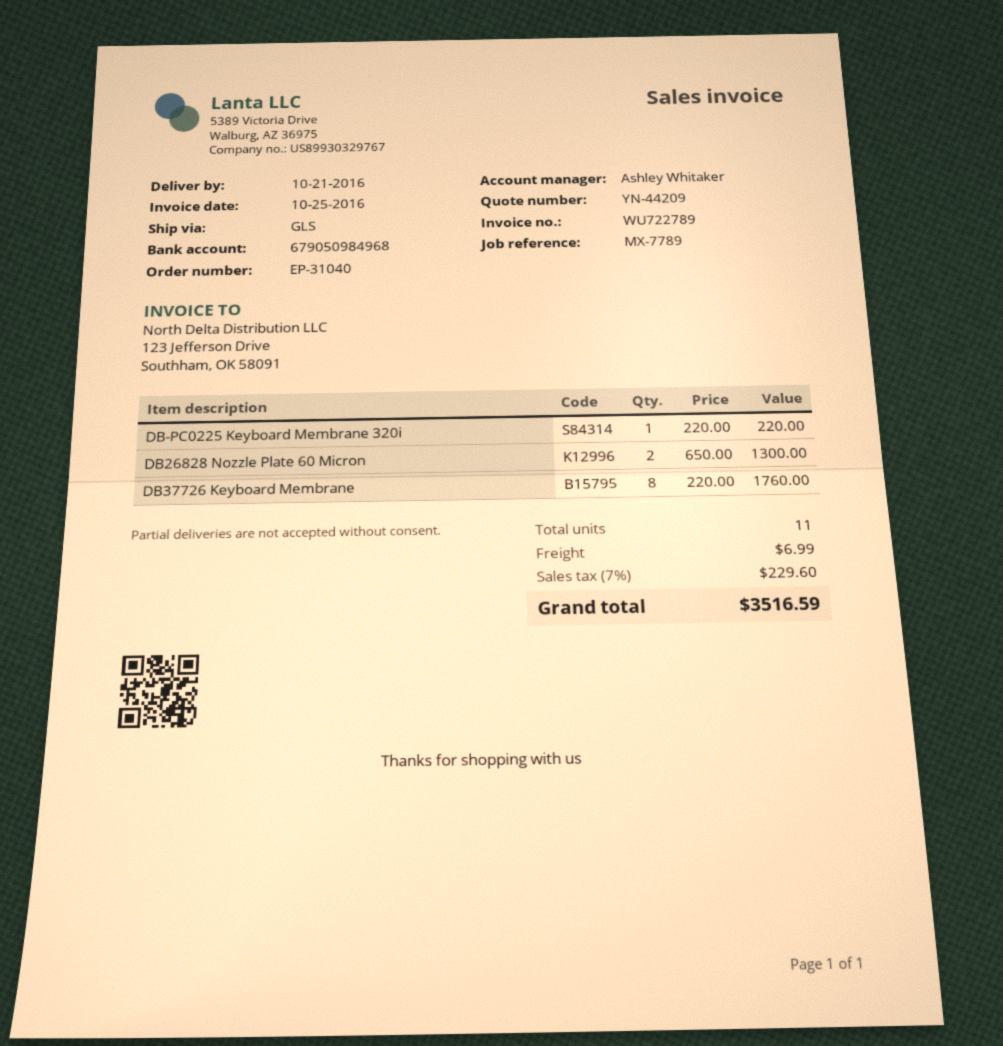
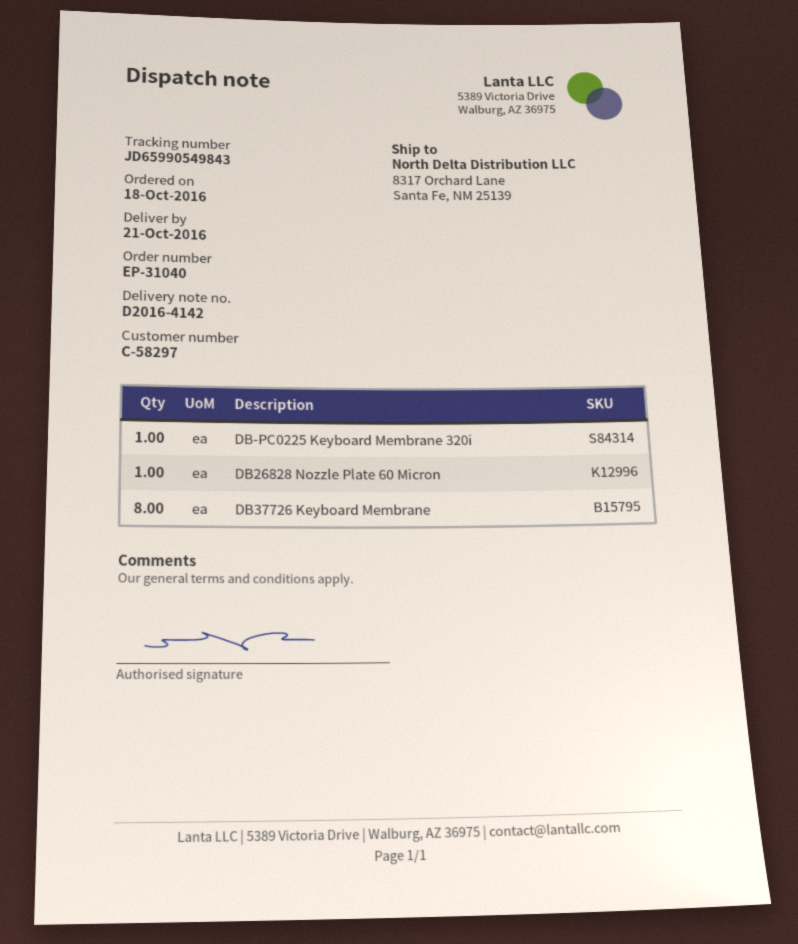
DB26828 Nozzle Plate 60 Micron: 2 -> 1

